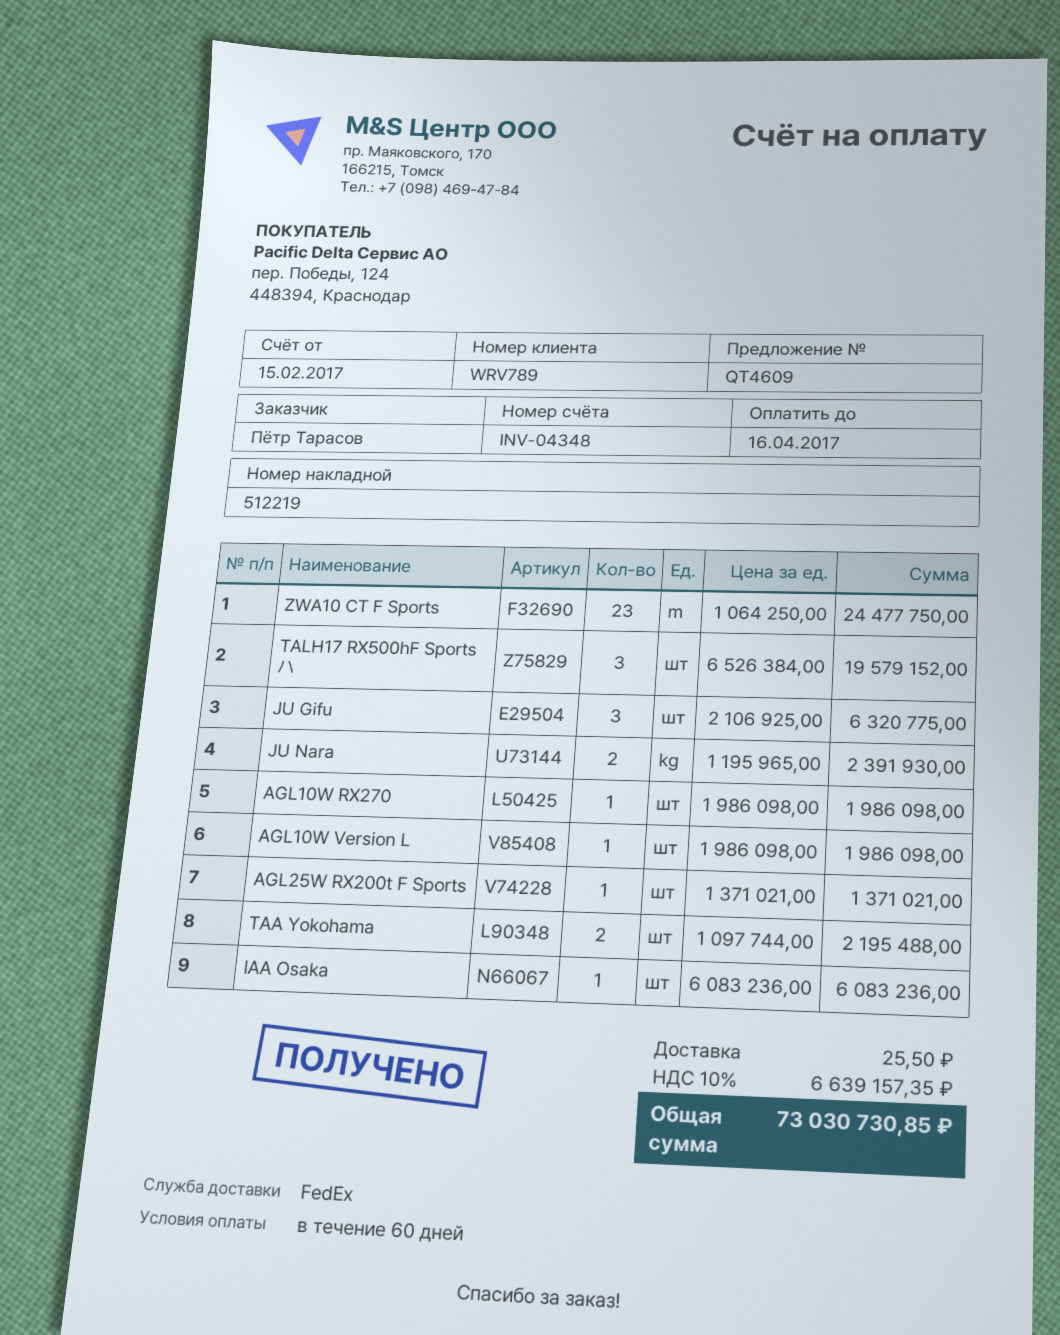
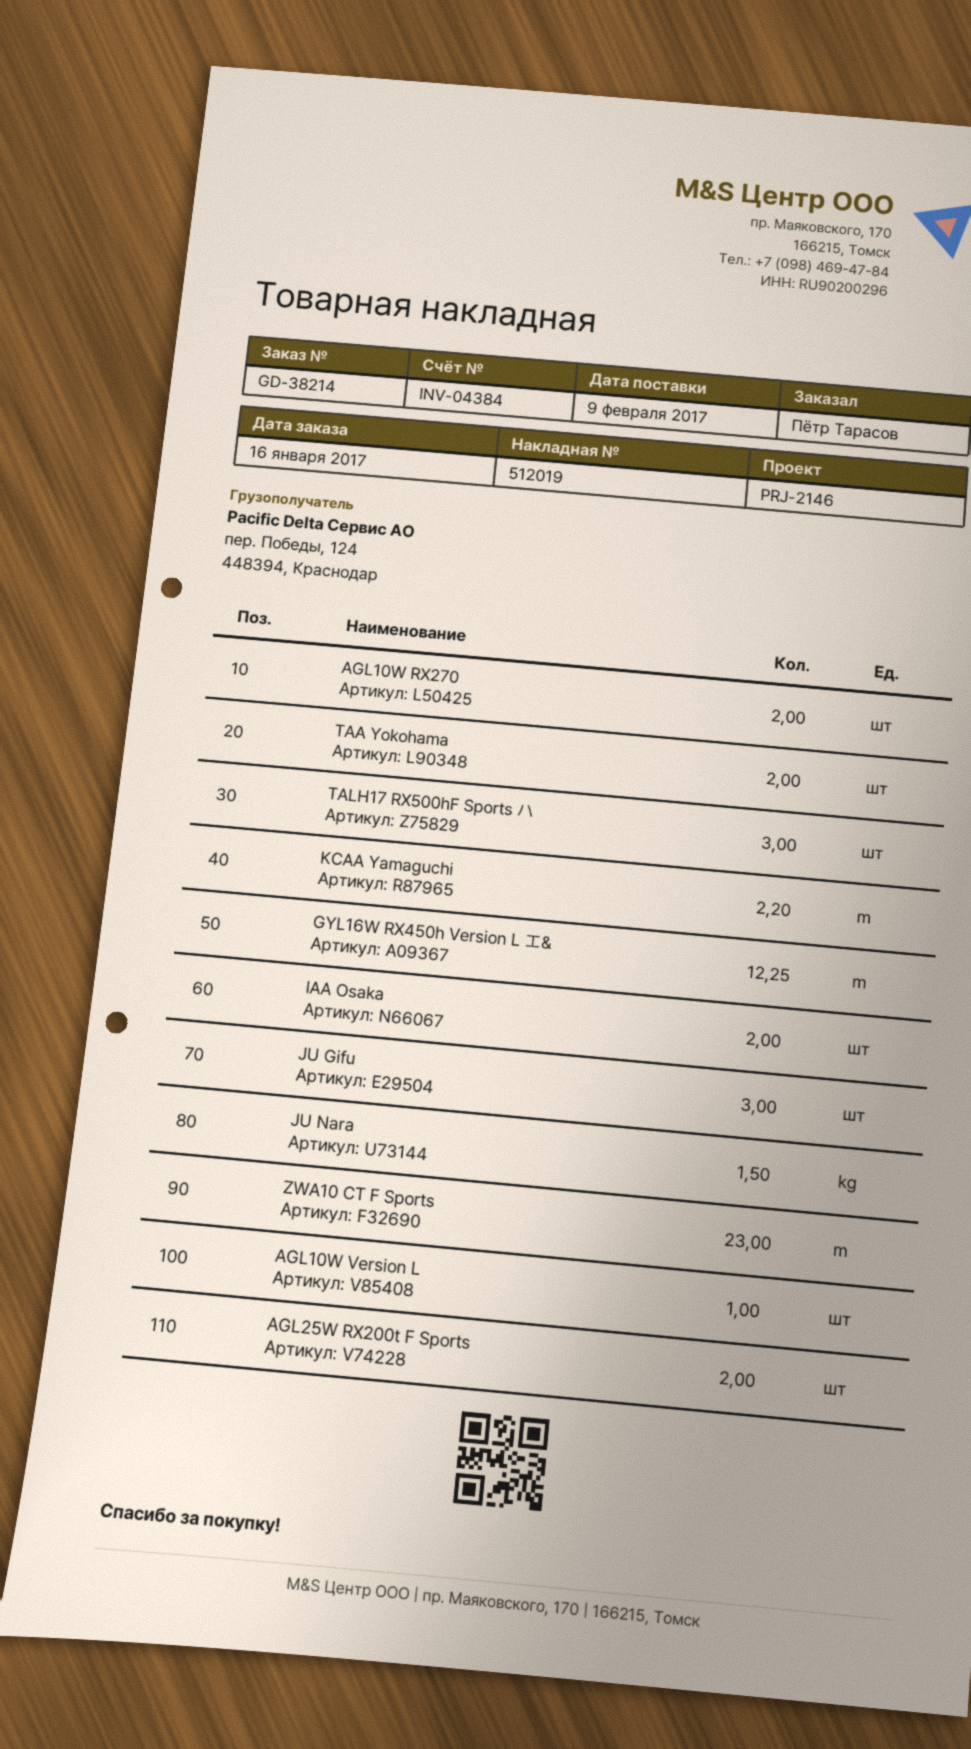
delivery note number: 512219 -> 512019
invoice number: INV-04348 -> INV-04384
JU Nara: 2 -> 1.5
AGL10W RX270: 1 -> 2
AGL25W RX200t F Sports: 1 -> 2
IAA Osaka: 1 -> 2
KCAA Yamaguchi: none -> 2.2
GYL16W RX450h Version L エ&: none -> 12.25

